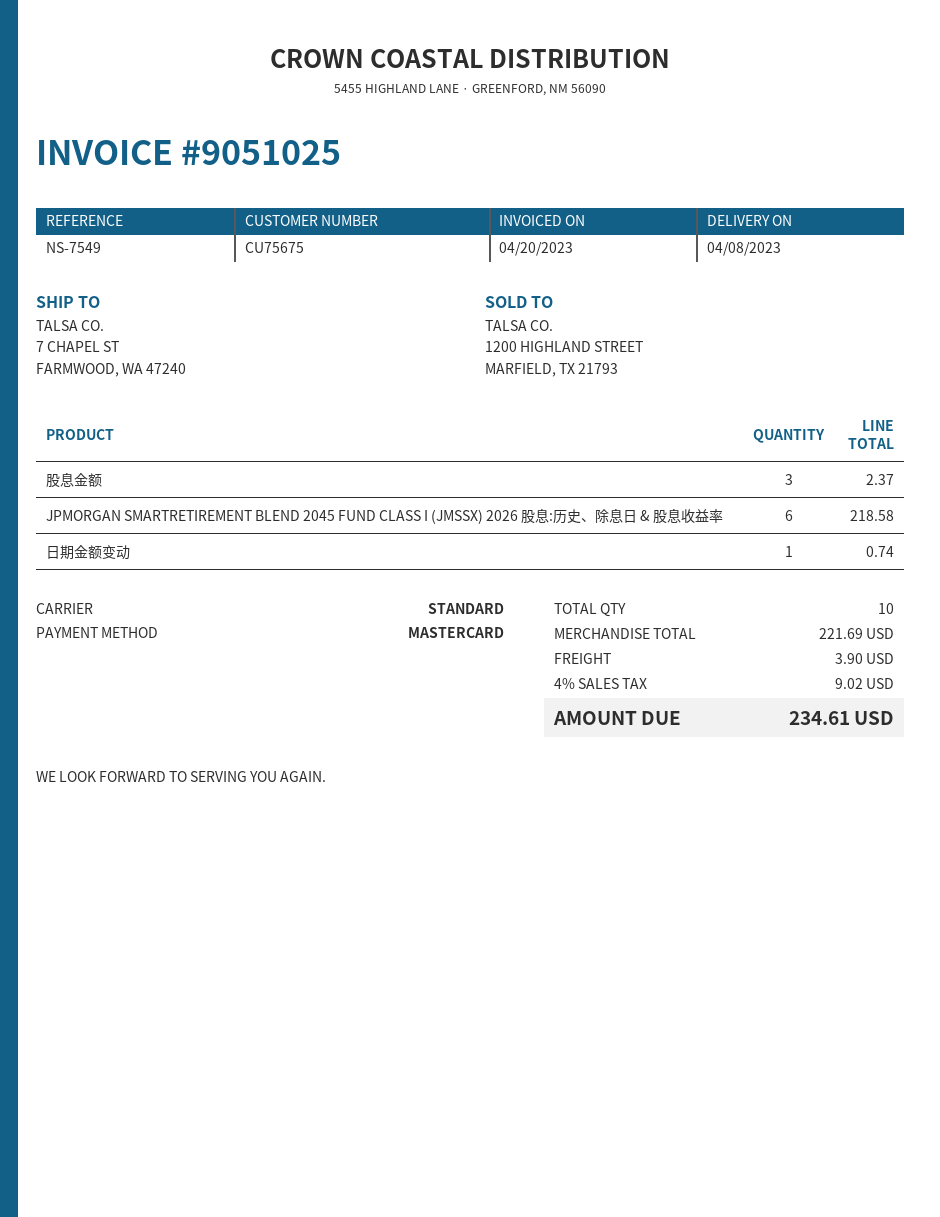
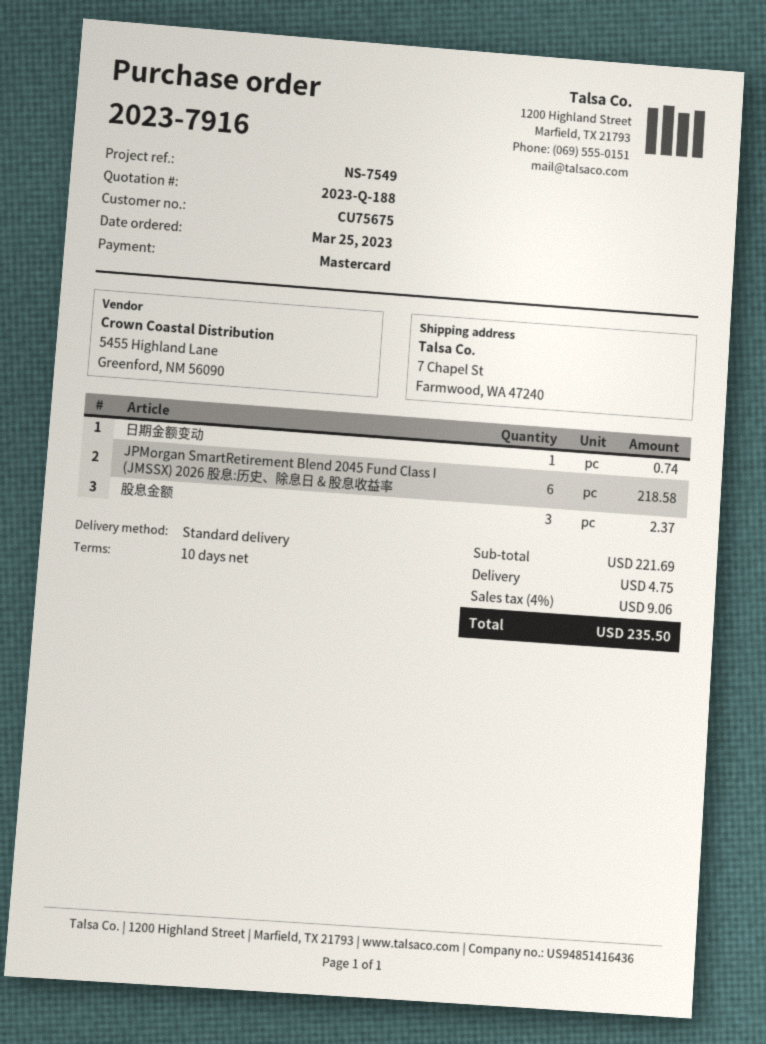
shipping: 3.90 -> 4.75
tax: 4% = 9.02 -> 4% = 9.06
total: 234.61 -> 235.50

